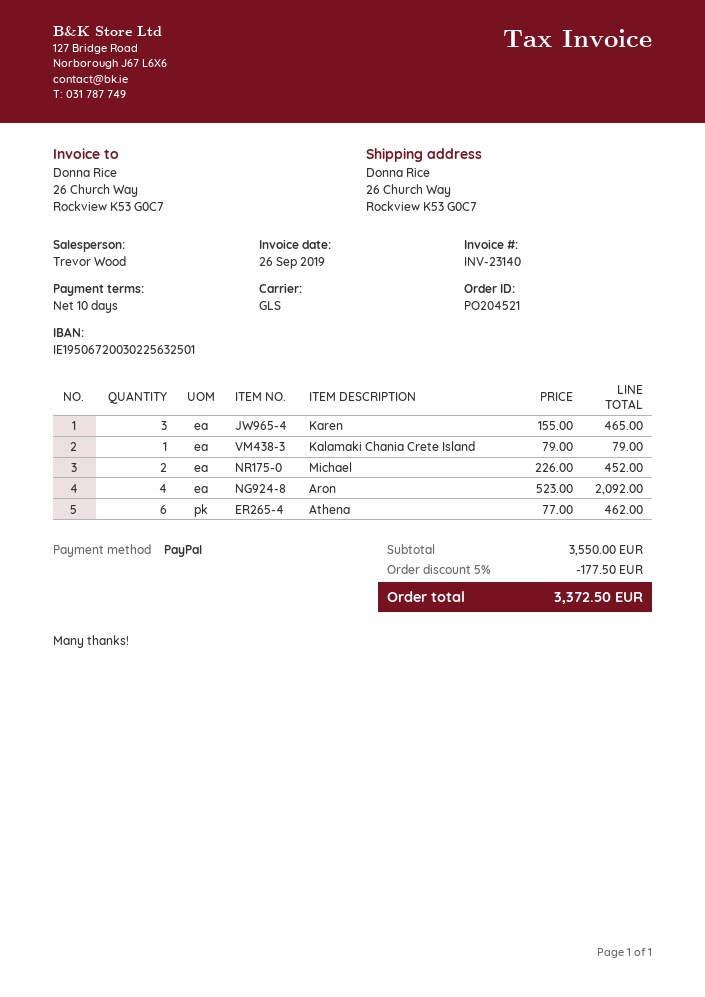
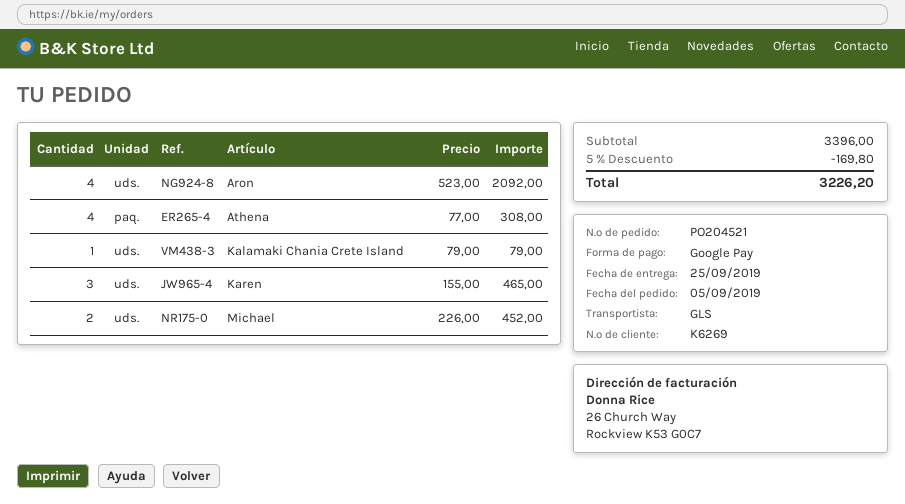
payment method: PayPal -> Google Pay
Athena: 6 x 77.00 = 462.00 -> 4 x 77.00 = 308.00
subtotal: 3550.00 -> 3396.00
discount: 5% = 177.50 -> 5% = 169.80
total: 3372.50 -> 3226.20

